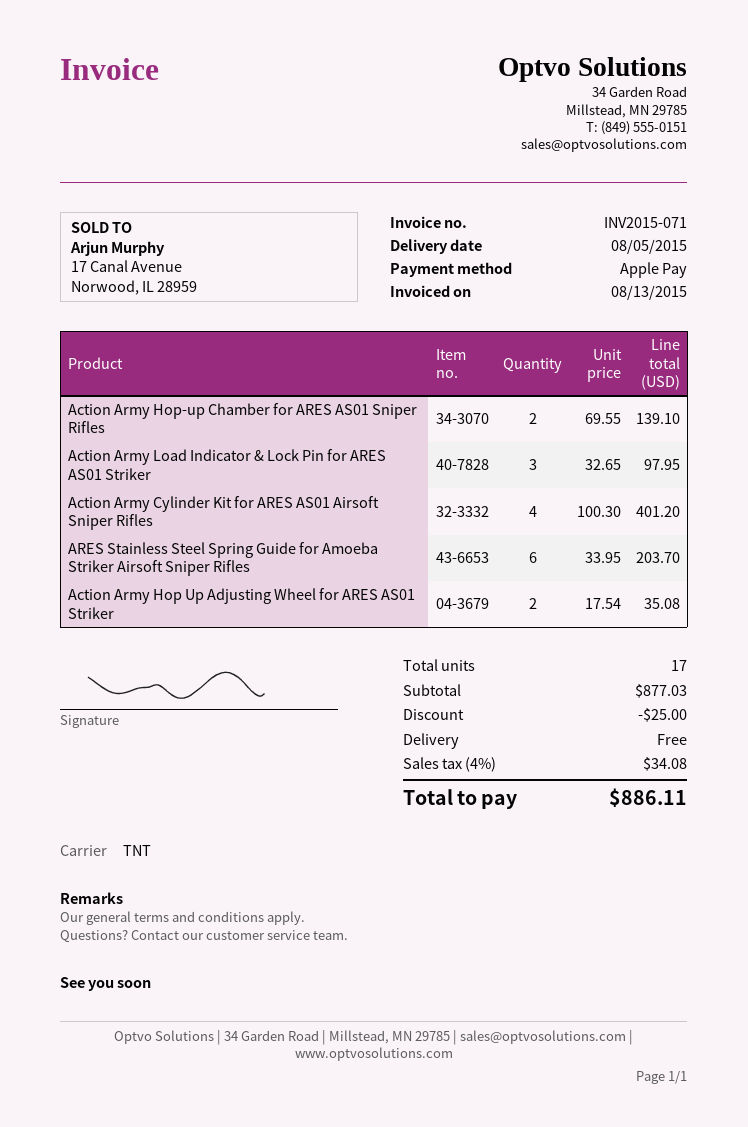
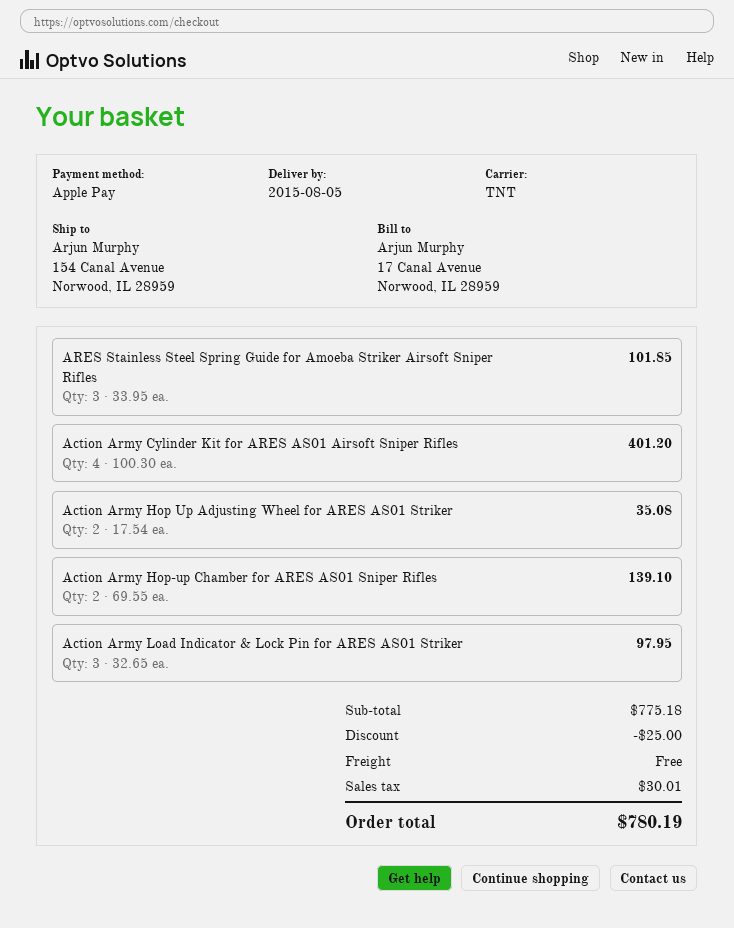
ARES Stainless Steel Spring Guide for Amoeba Striker Airsoft Sniper Rifles: 6 x 33.95 = 203.70 -> 3 x 33.95 = 101.85
subtotal: 877.03 -> 775.18
tax: 34.08 -> 30.01
total: 886.11 -> 780.19

